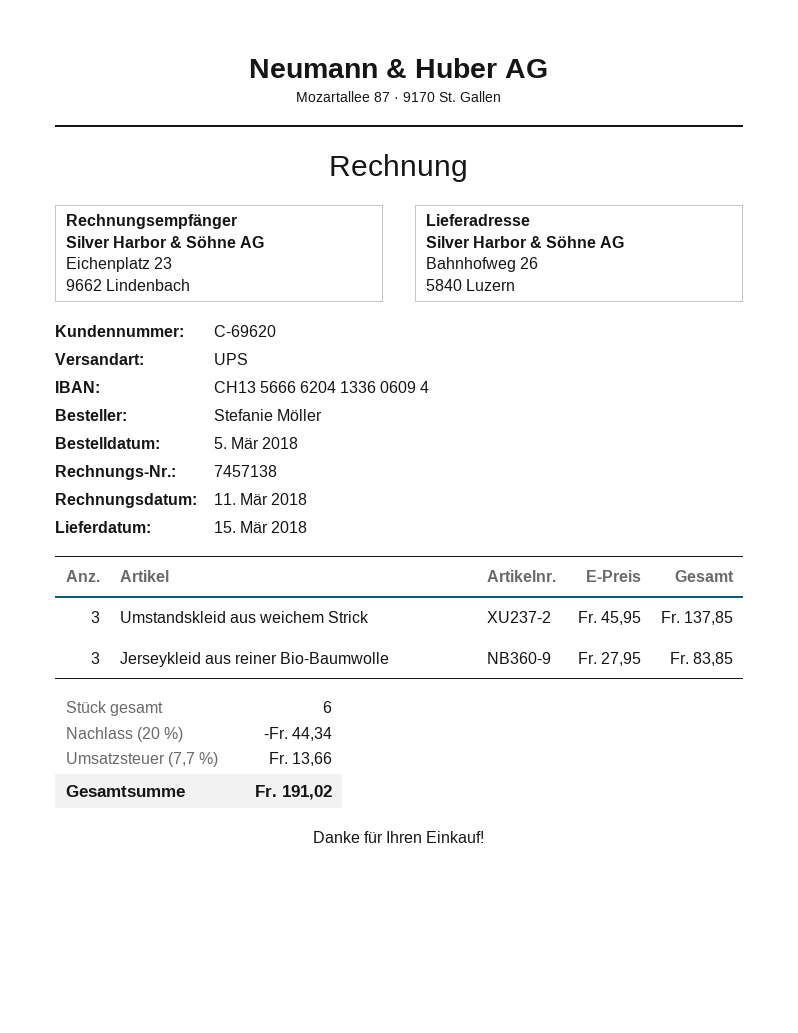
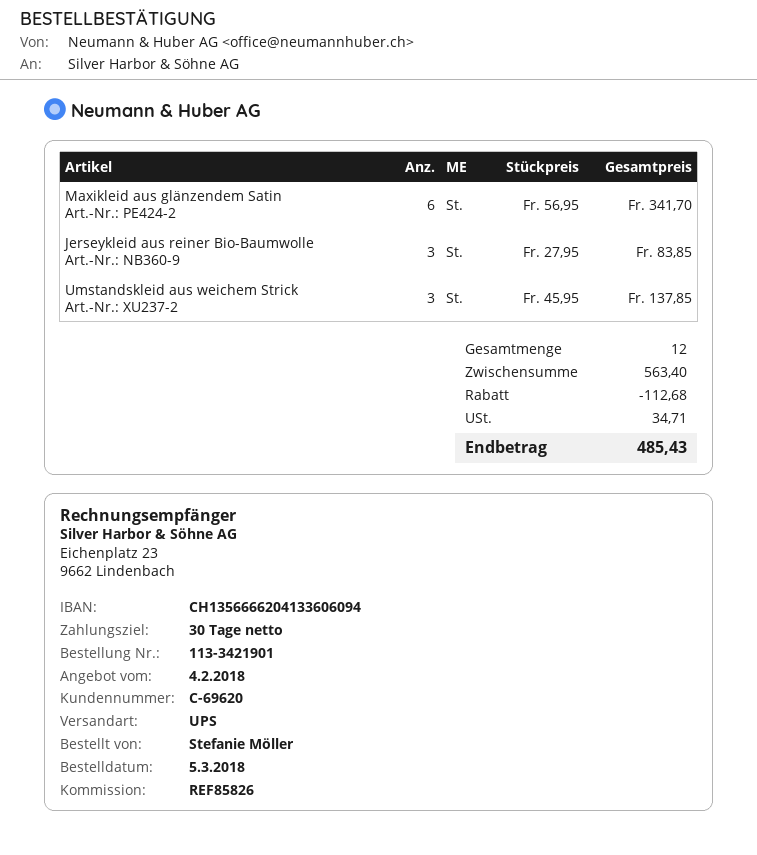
Maxikleid aus glänzendem Satin: none -> 6 x 56.95 = 341.70
total quantity: 6 -> 12
discount: 44.34 -> 112.68
tax: 13.66 -> 34.71
total: 191.02 -> 485.43

